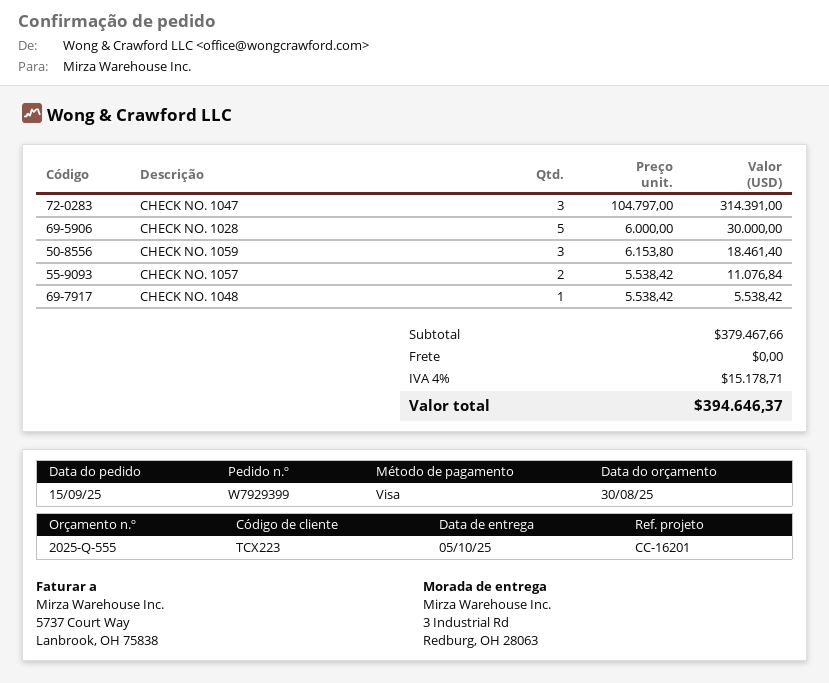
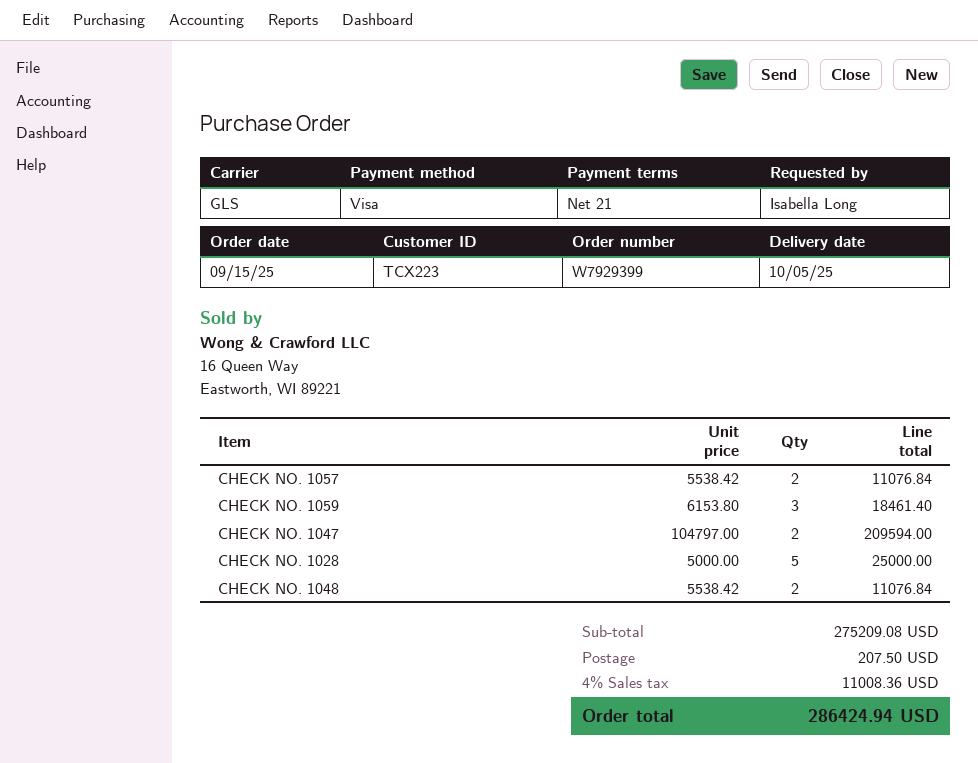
CHECK NO. 1047: 3 x 104797.00 = 314391.00 -> 2 x 104797.00 = 209594.00
CHECK NO. 1028: 5 x 6000.00 = 30000.00 -> 5 x 5000.00 = 25000.00
CHECK NO. 1048: 1 x 5538.42 = 5538.42 -> 2 x 5538.42 = 11076.84
subtotal: 379467.66 -> 275209.08
shipping: 0.00 -> 207.50
tax: 4% = 15178.71 -> 4% = 11008.36
total: 394646.37 -> 286424.94

